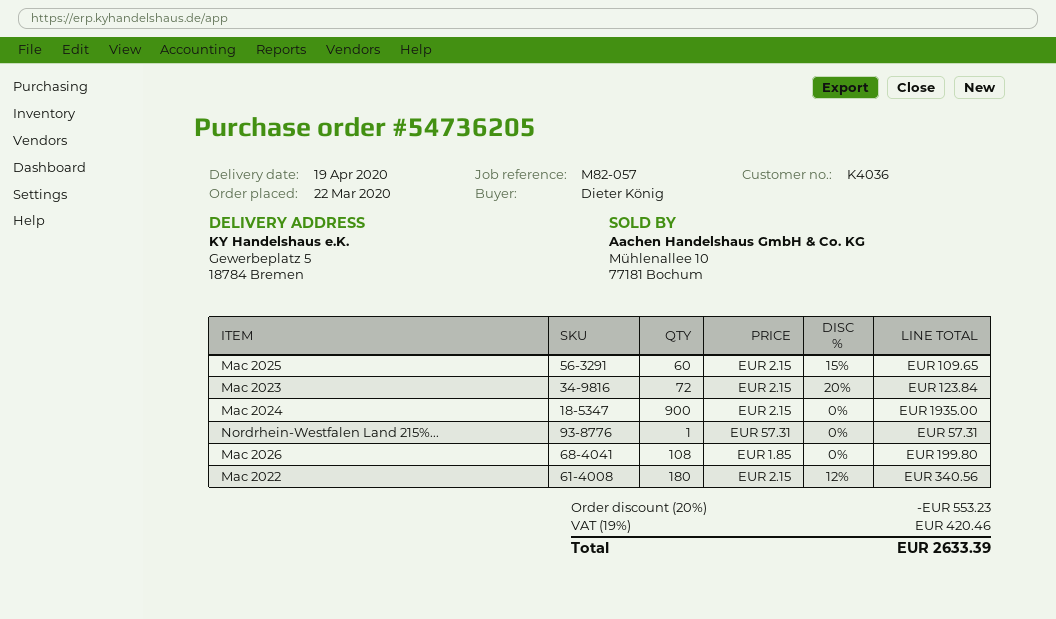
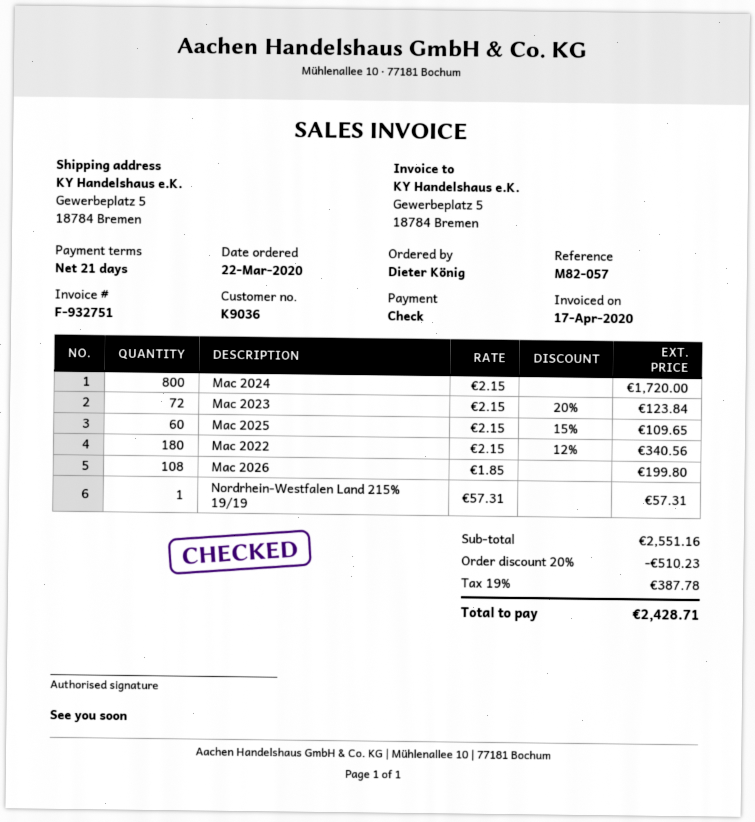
customer number: K4036 -> K9036
Mac 2024: 900 x 2.15 = 1935.00 -> 800 x 2.15 = 1720.00
discount: 20% = 553.23 -> 20% = 510.23
tax: 19% = 420.46 -> 19% = 387.78
total: 2633.39 -> 2428.71

